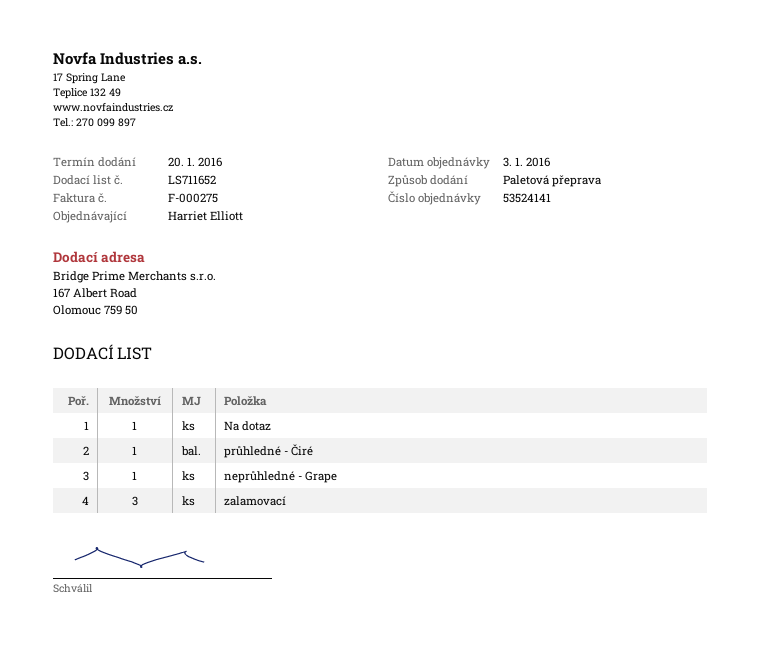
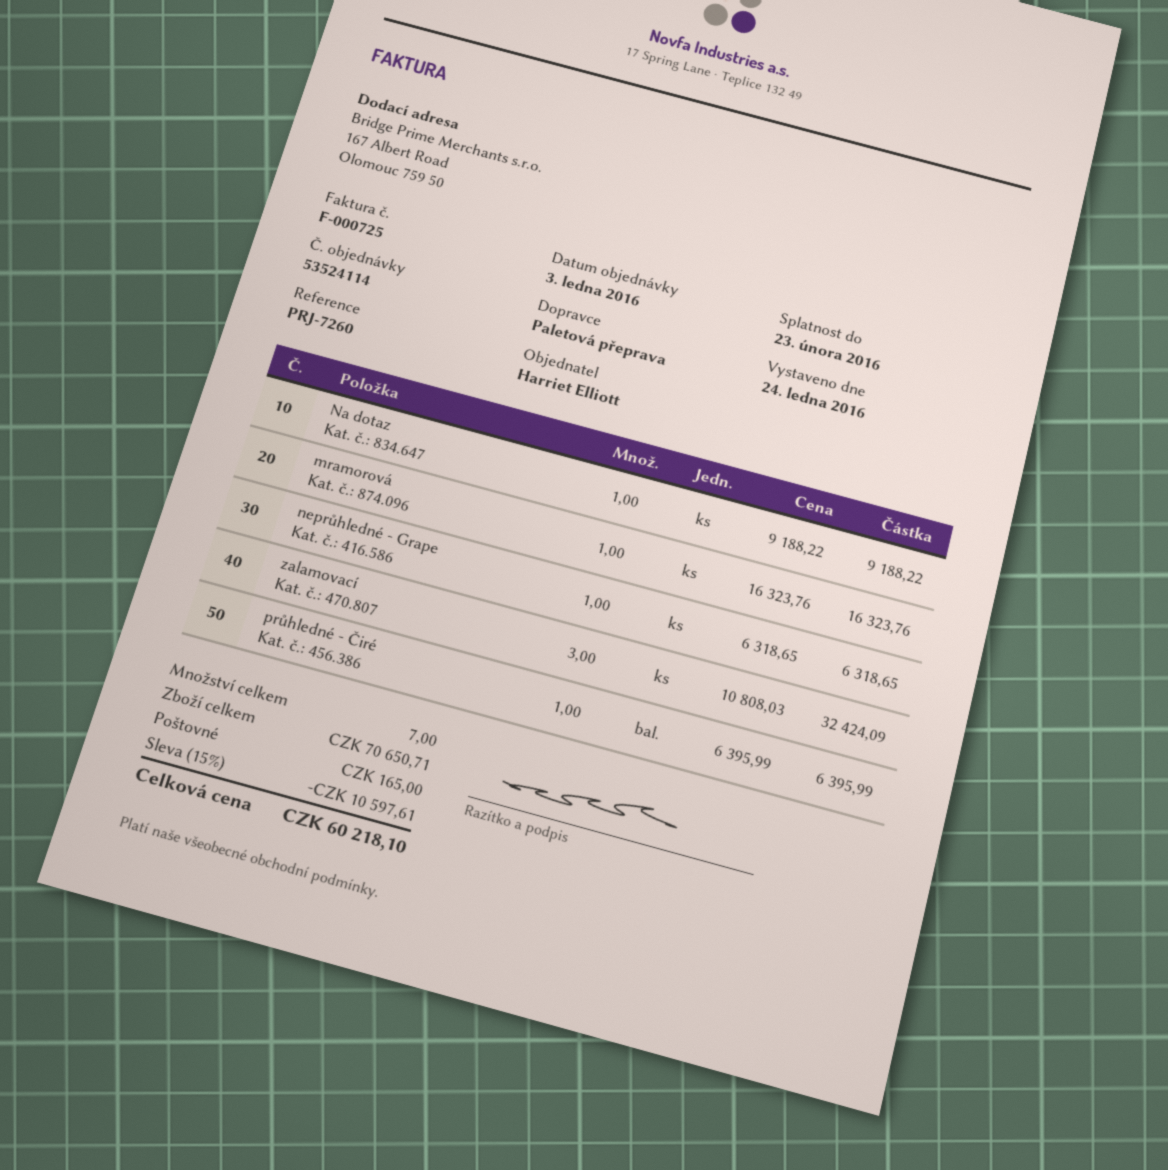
order number: 53524141 -> 53524114
invoice number: F-000275 -> F-000725
mramorová: none -> 1

